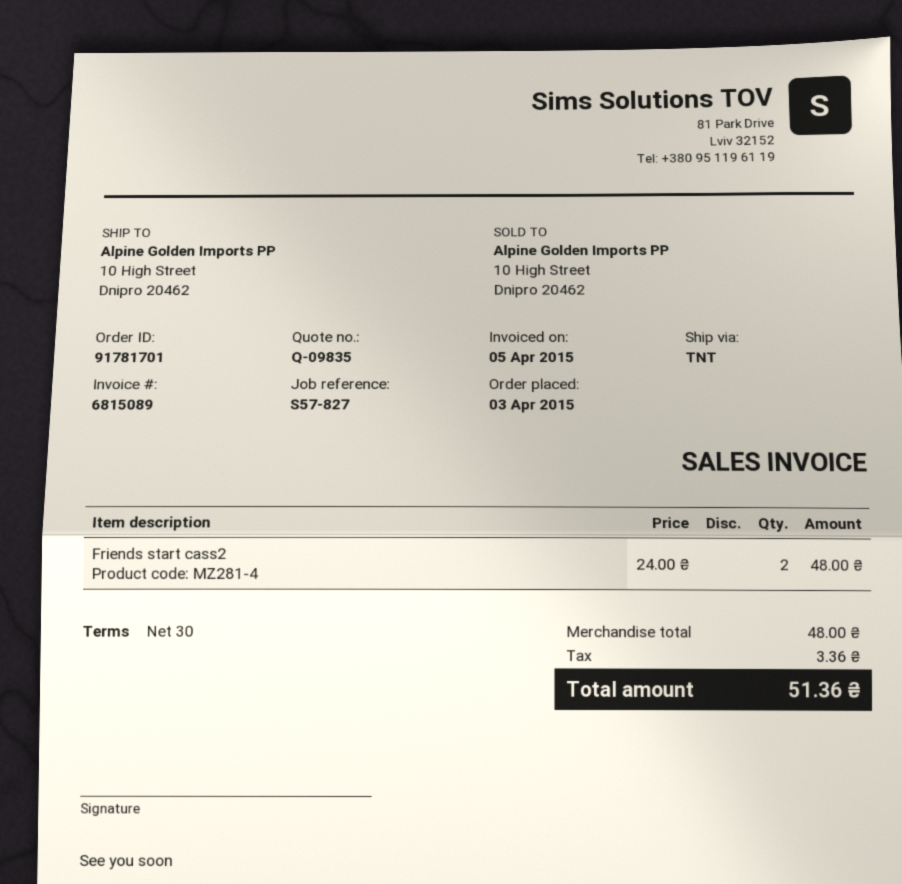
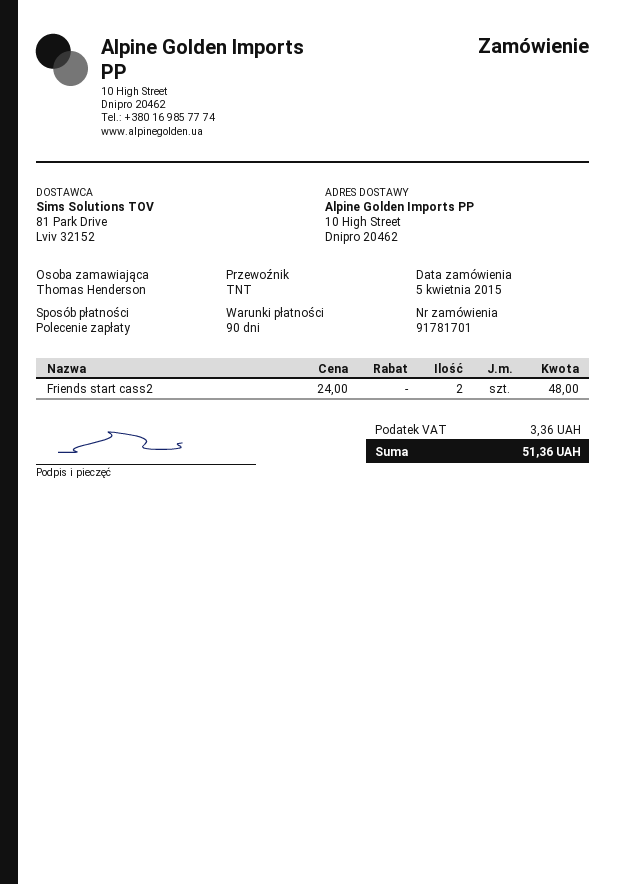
order date: 2015-04-03 -> 2015-04-05
payment terms: 30 days -> 90 days

